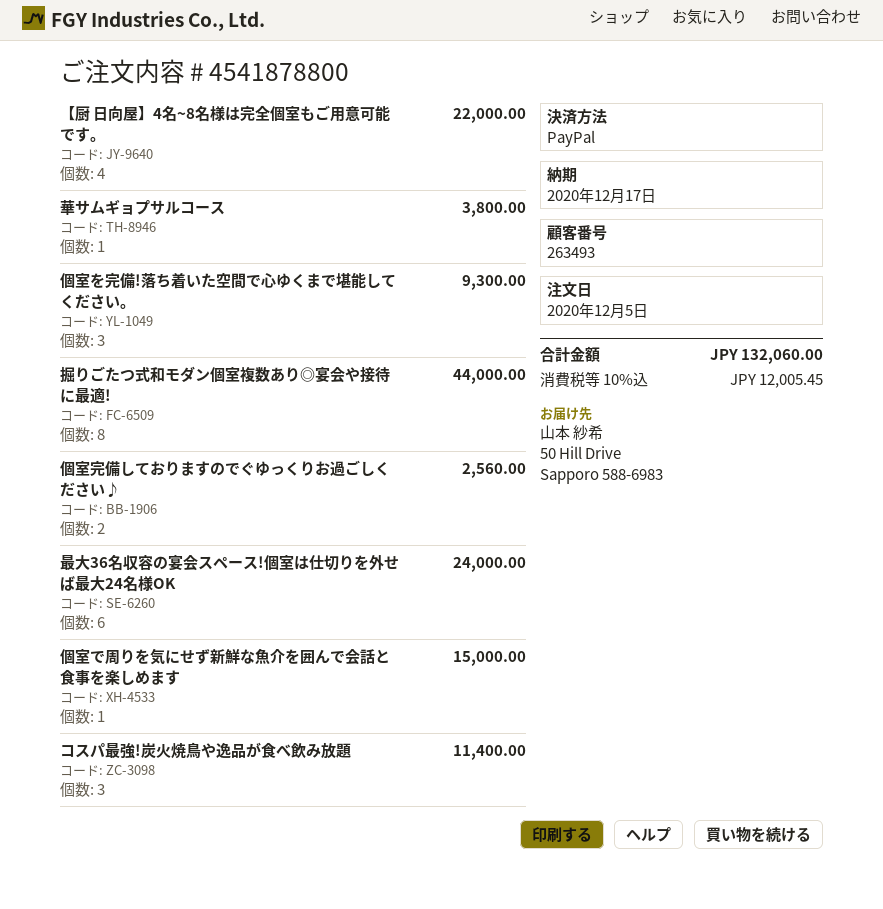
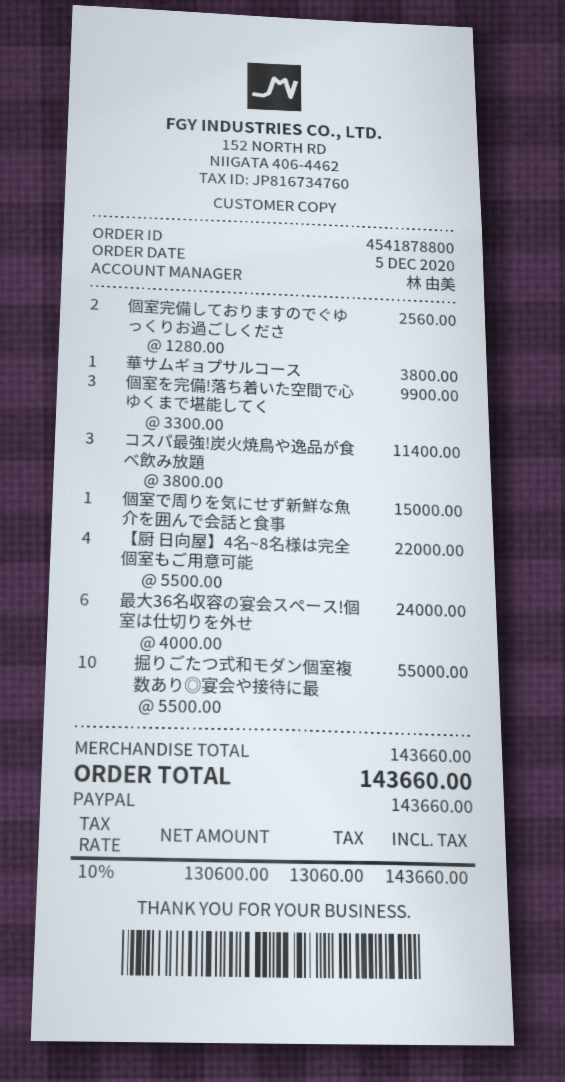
個室を完備!落ち着いた空間で心ゆくまで堪能してください。: 3 for 9300.00 -> 3 for 9900.00
掘りごたつ式和モダン個室複数あり◎宴会や接待に最適!: 8 for 44000.00 -> 10 for 55000.00
tax: 10% = 12005.45 -> 10% = 13060.00
total: 132060.00 -> 143660.00

